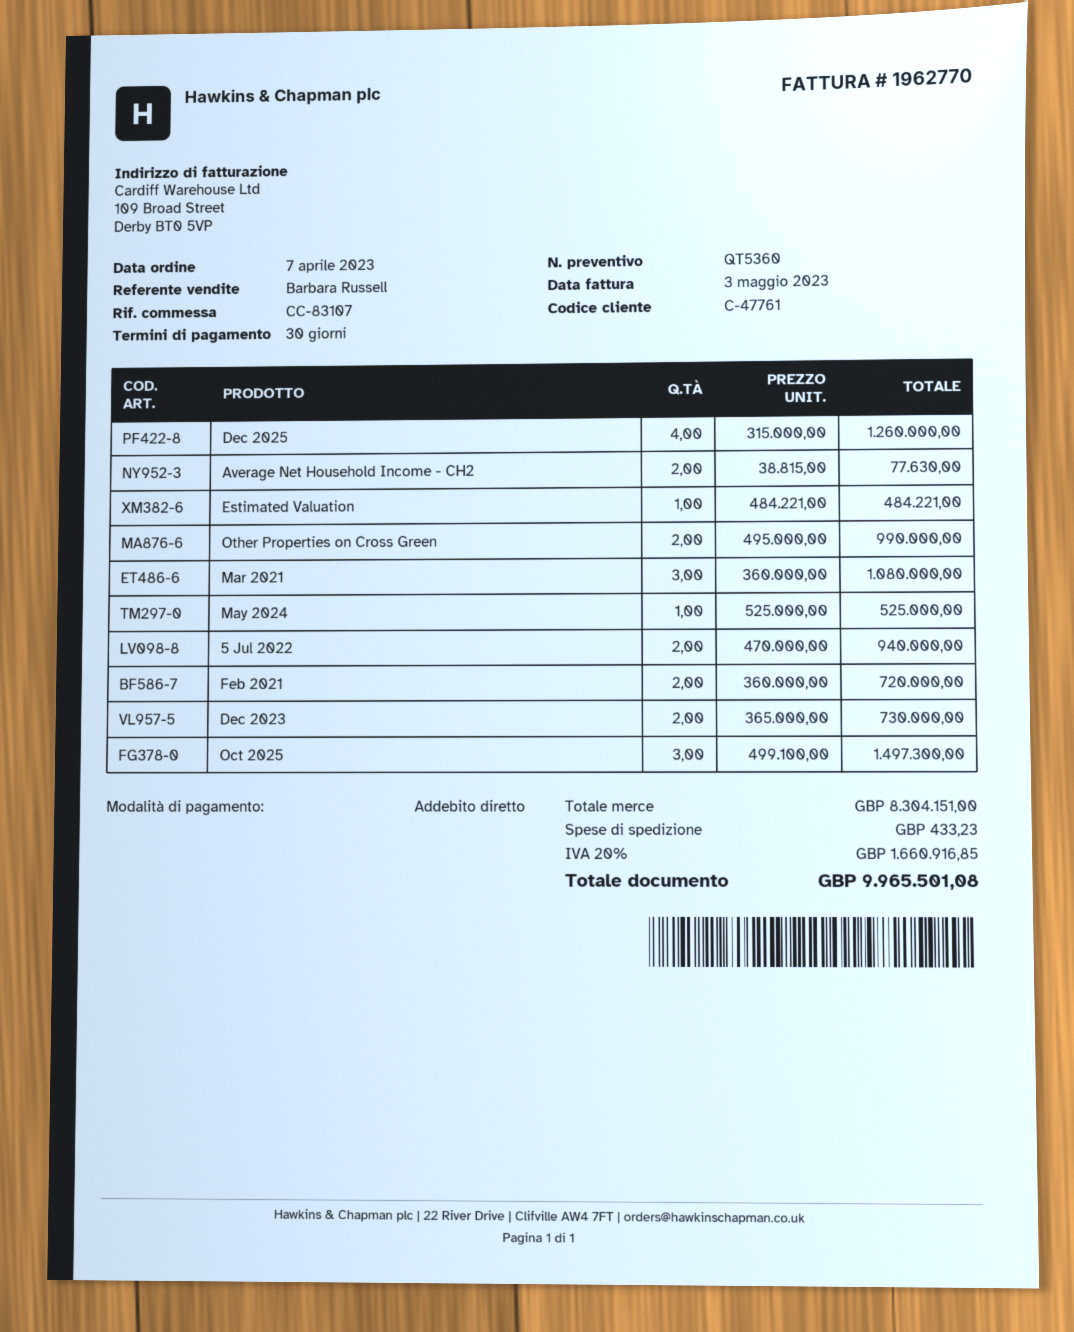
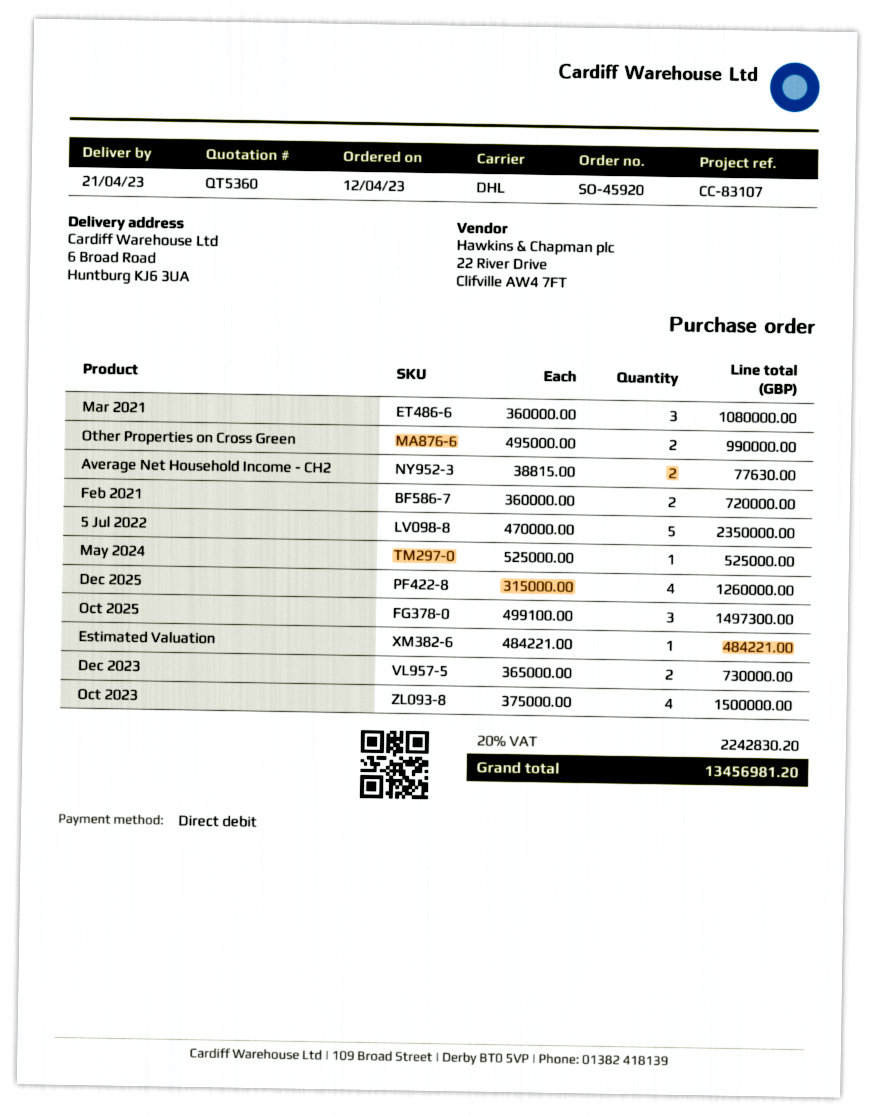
order date: 2023-04-07 -> 2023-04-12
5 Jul 2022: 2 x 470000.00 = 940000.00 -> 5 x 470000.00 = 2350000.00
Oct 2023: none -> 4 x 375000.00 = 1500000.00
shipping: 433.23 -> none
tax: 20% = 1660916.85 -> 20% = 2242830.20
total: 9965501.08 -> 13456981.20

